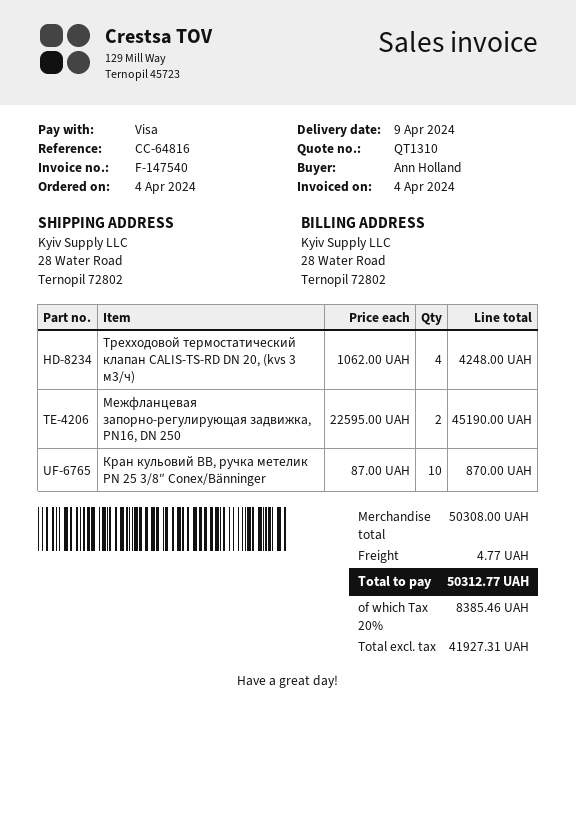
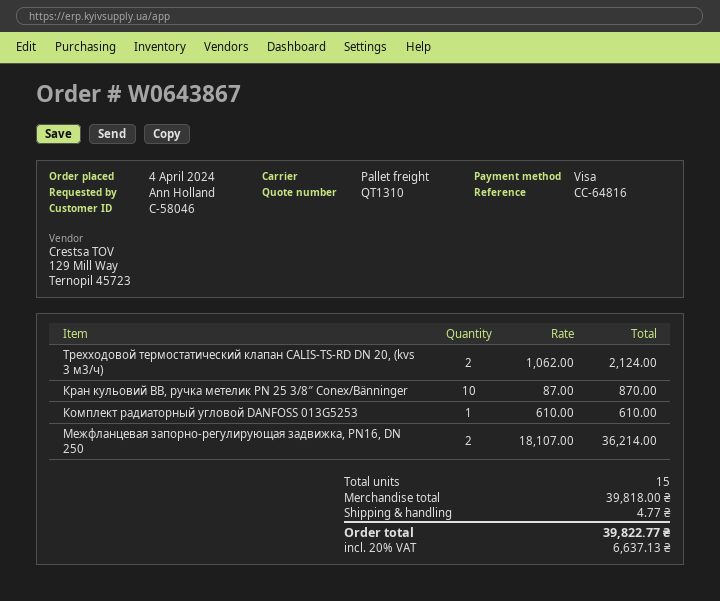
Трехходовой термостатический клапан CALIS-TS-RD DN 20, (kvs 3 м3/ч): 4 x 1062.00 = 4248.00 -> 2 x 1062.00 = 2124.00
Межфланцевая запорно-регулирующая задвижка, PN16, DN 250: 2 x 22595.00 = 45190.00 -> 2 x 18107.00 = 36214.00
Комплект радиаторный угловой DANFOSS 013G5253: none -> 1 x 610.00 = 610.00
subtotal: 50308.00 -> 39818.00
tax: 20% = 8385.46 -> 20% = 6637.13
total: 50312.77 -> 39822.77

